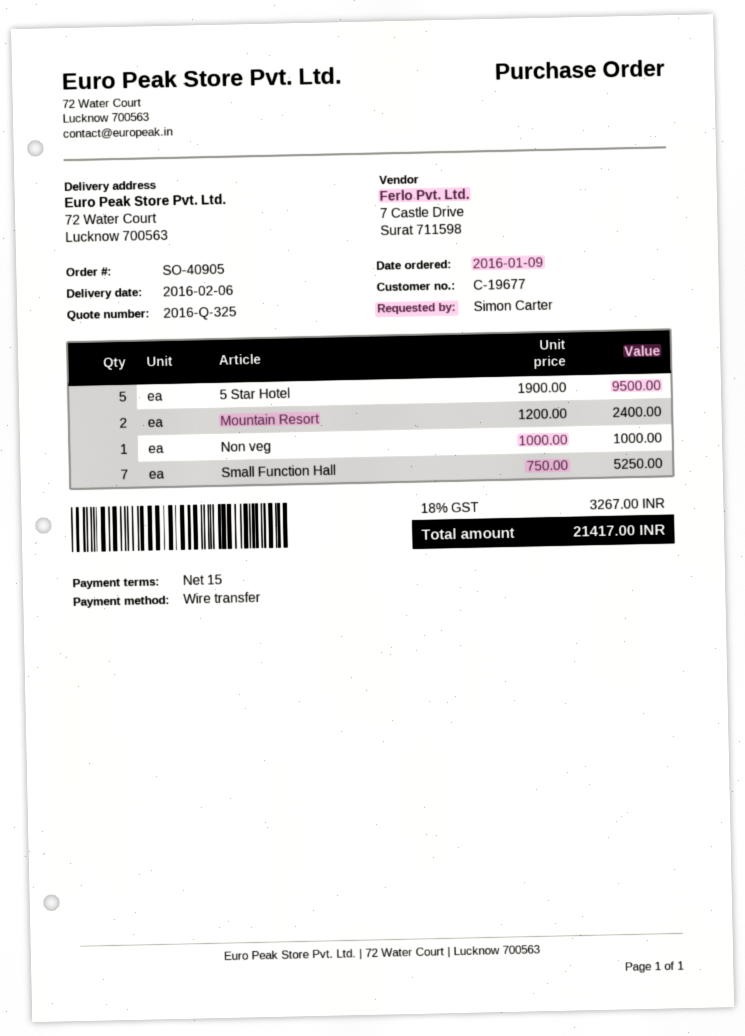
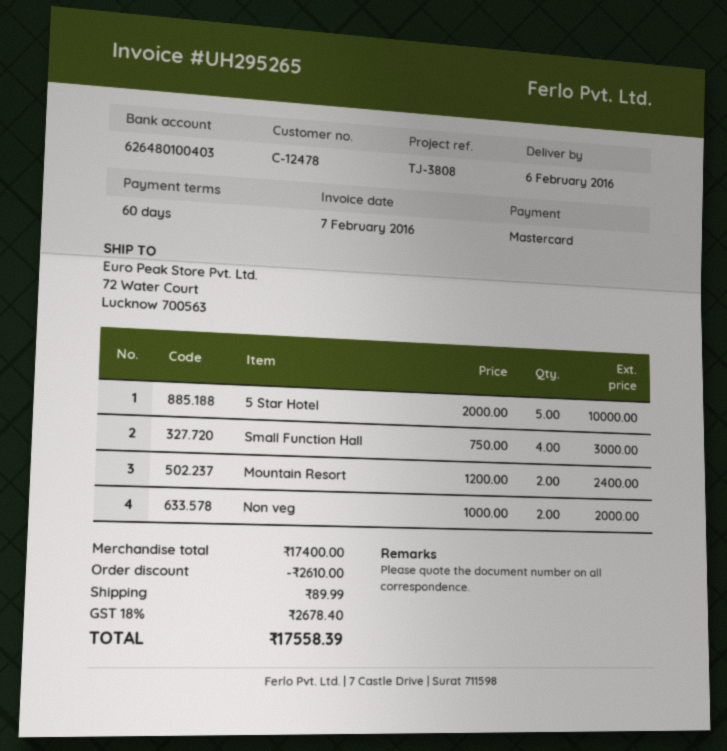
payment terms: 15 days -> 60 days
customer number: C-19677 -> C-12478
payment method: bank transfer -> Mastercard
5 Star Hotel: 5 x 1900.00 = 9500.00 -> 5 x 2000.00 = 10000.00
Non veg: 1 x 1000.00 = 1000.00 -> 2 x 1000.00 = 2000.00
Small Function Hall: 7 x 750.00 = 5250.00 -> 4 x 750.00 = 3000.00
discount: none -> 2610.00
shipping: none -> 89.99
tax: 18% = 3267.00 -> 18% = 2678.40
total: 21417.00 -> 17558.39

